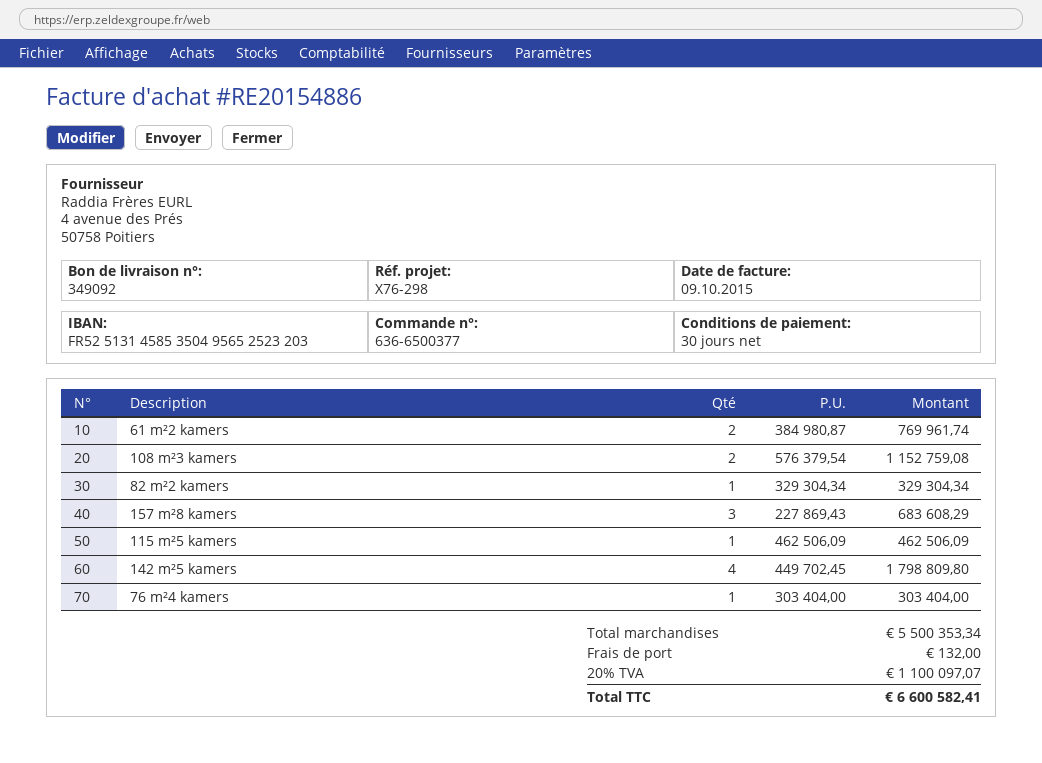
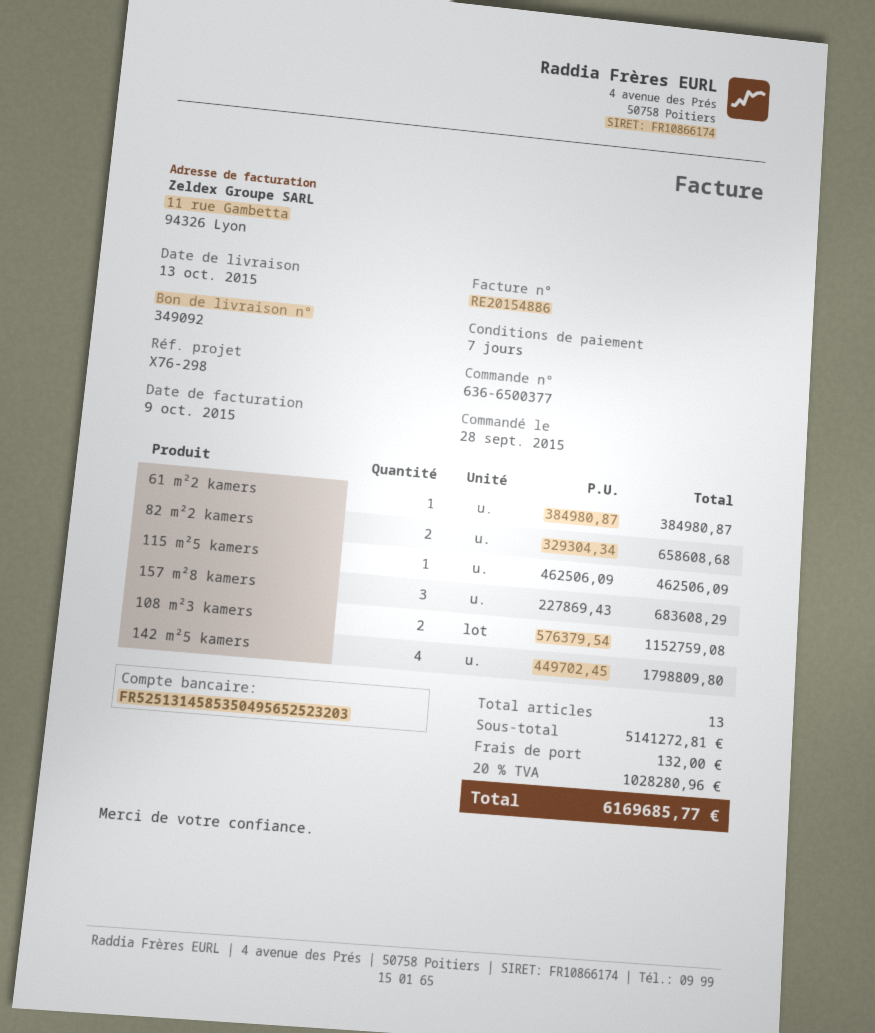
payment terms: 30 days -> 7 days
61 m²2 kamers: 2 x 384980.87 = 769961.74 -> 1 x 384980.87 = 384980.87
82 m²2 kamers: 1 x 329304.34 = 329304.34 -> 2 x 329304.34 = 658608.68
76 m²4 kamers: 1 x 303404.00 = 303404.00 -> none
subtotal: 5500353.34 -> 5141272.81
tax: 20% = 1100097.07 -> 20% = 1028280.96
total: 6600582.41 -> 6169685.77

